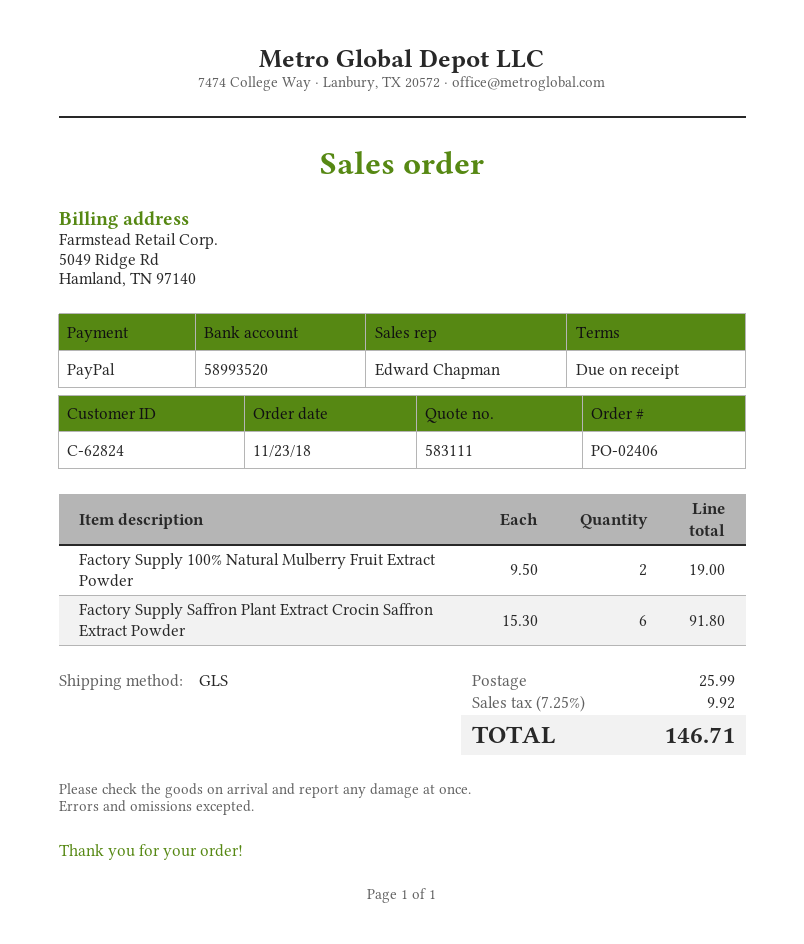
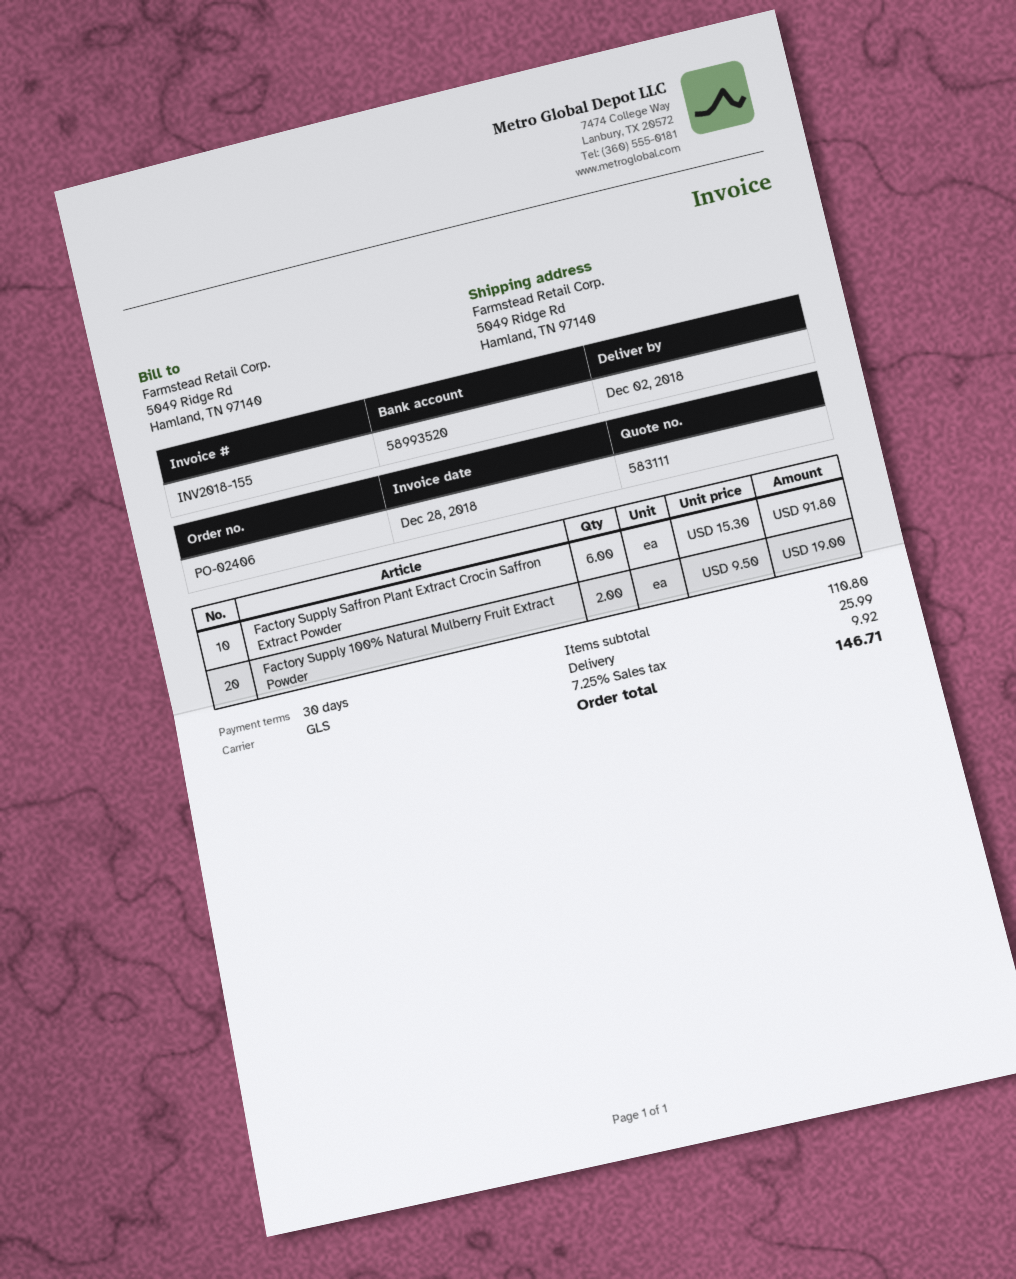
payment terms: on receipt -> 30 days

